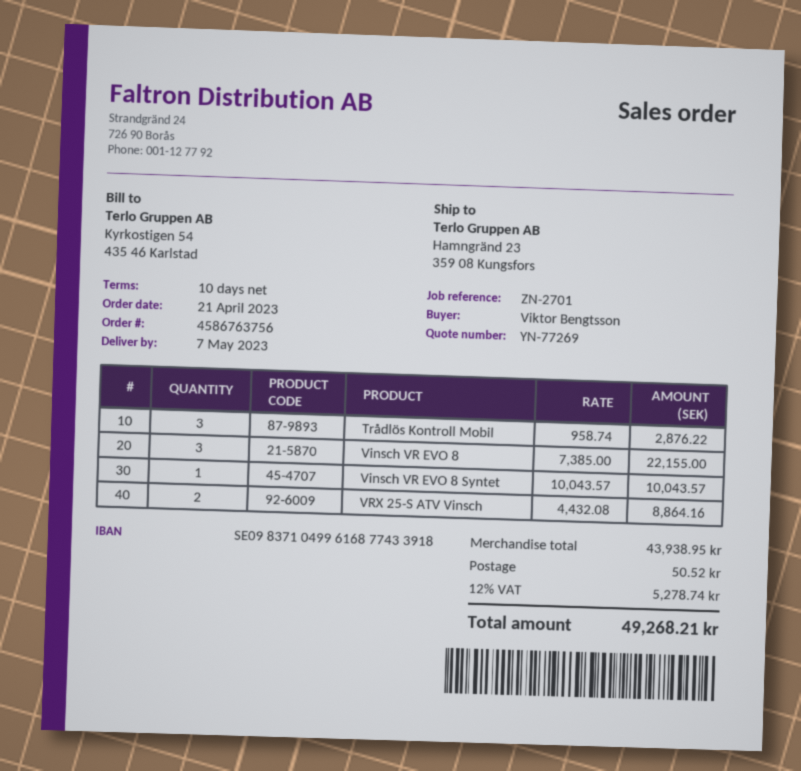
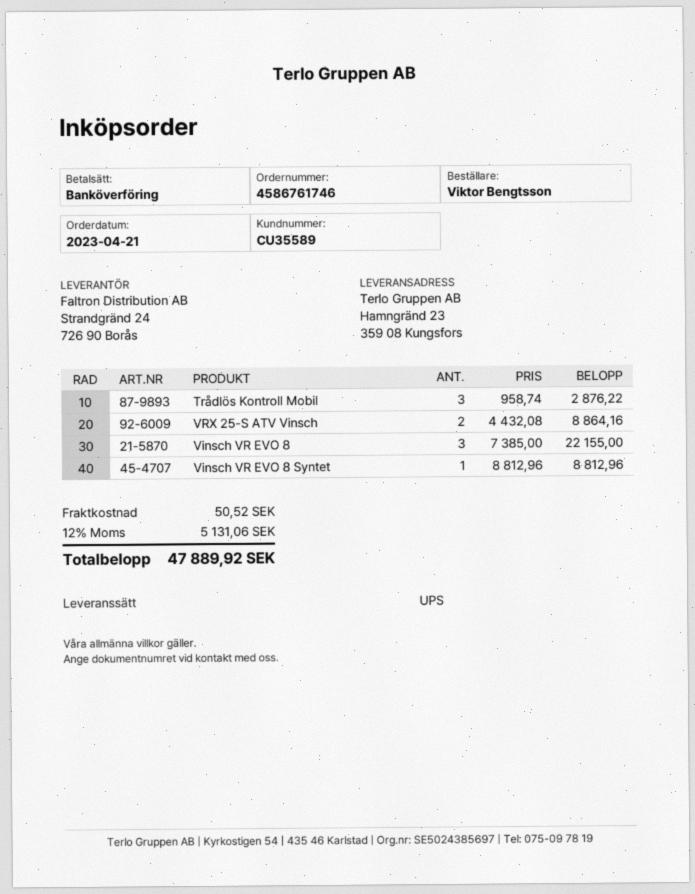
order number: 4586763756 -> 4586761746
Vinsch VR EVO 8 Syntet: 1 x 10043.57 = 10043.57 -> 1 x 8812.96 = 8812.96
tax: 12% = 5278.74 -> 12% = 5131.06
total: 49268.21 -> 47889.92

